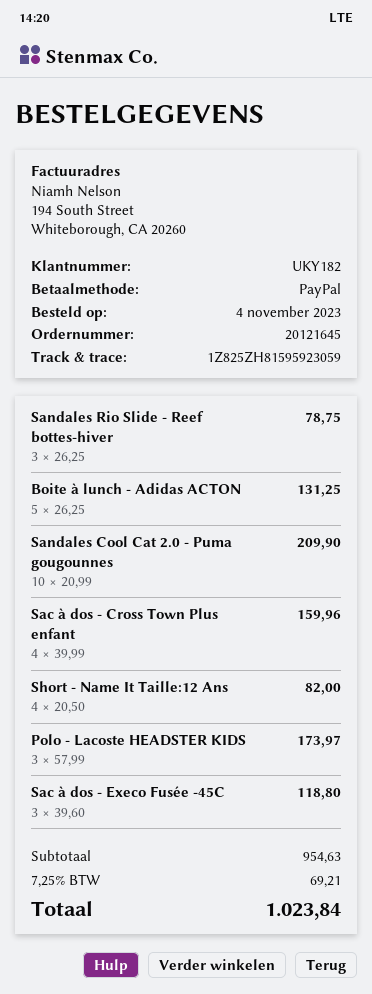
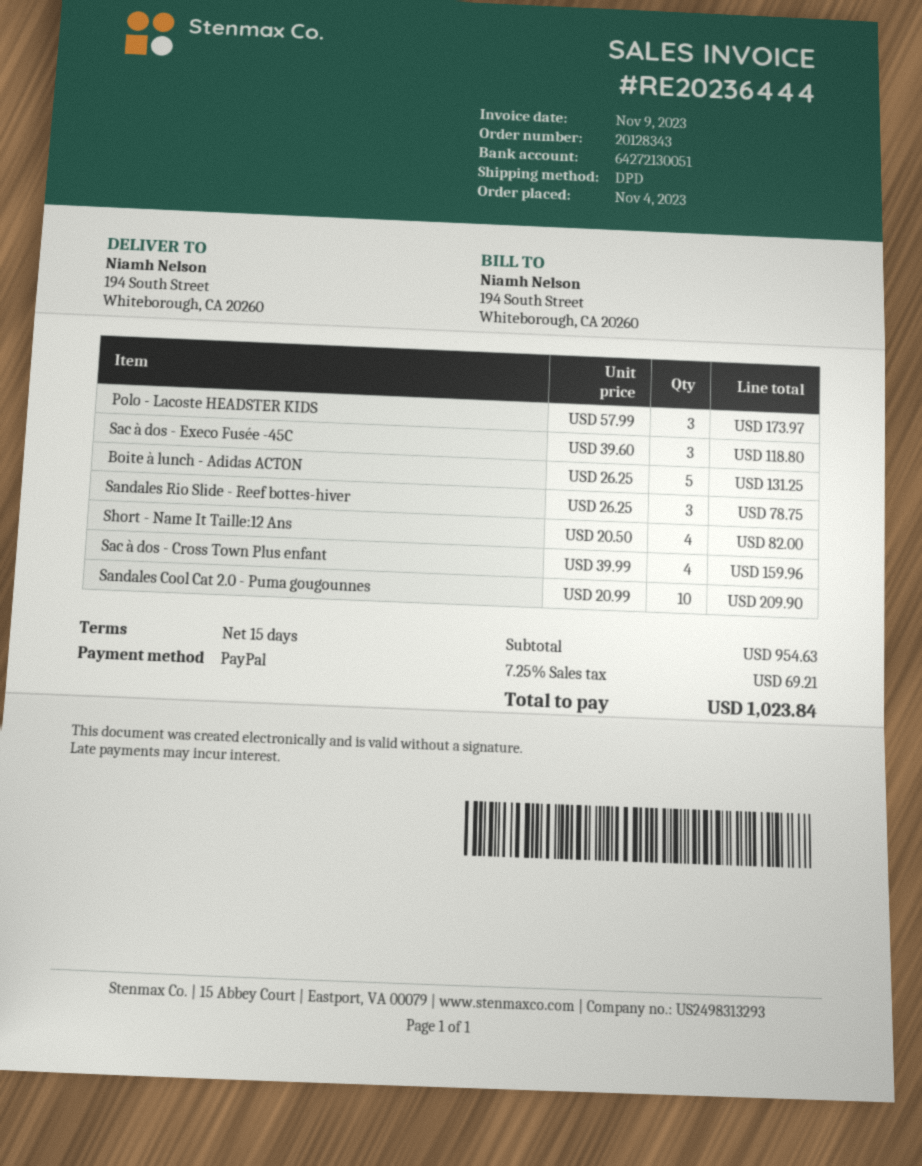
order number: 20121645 -> 20128343

